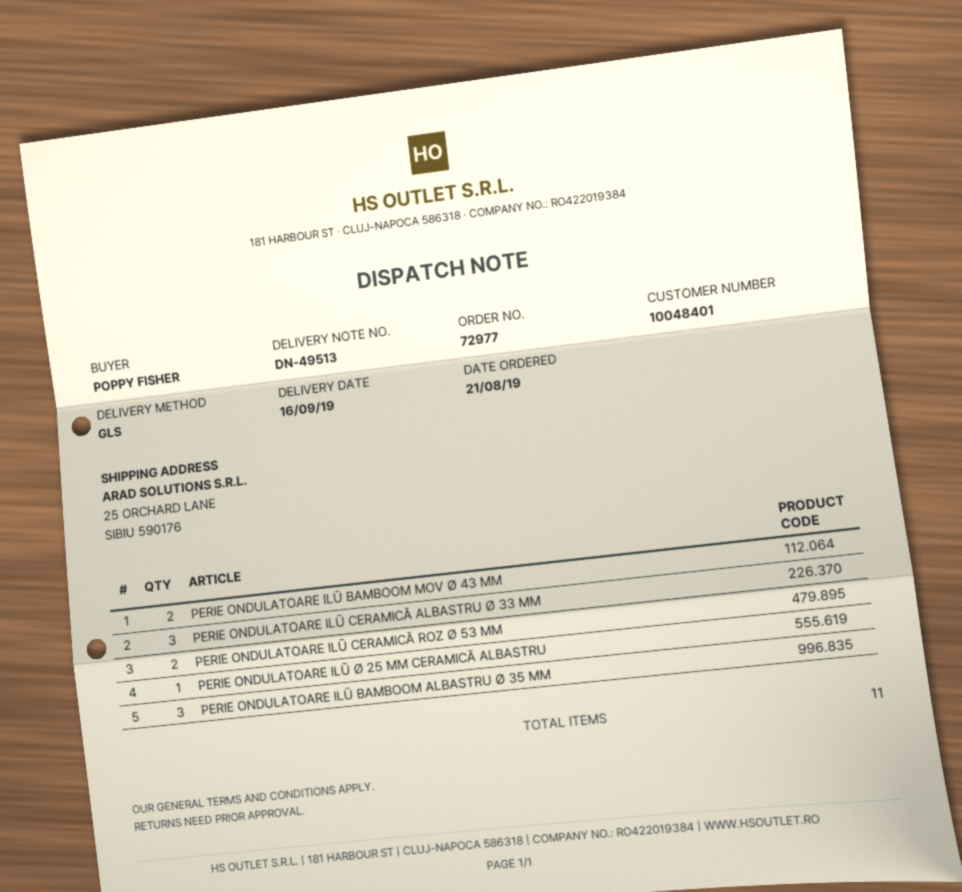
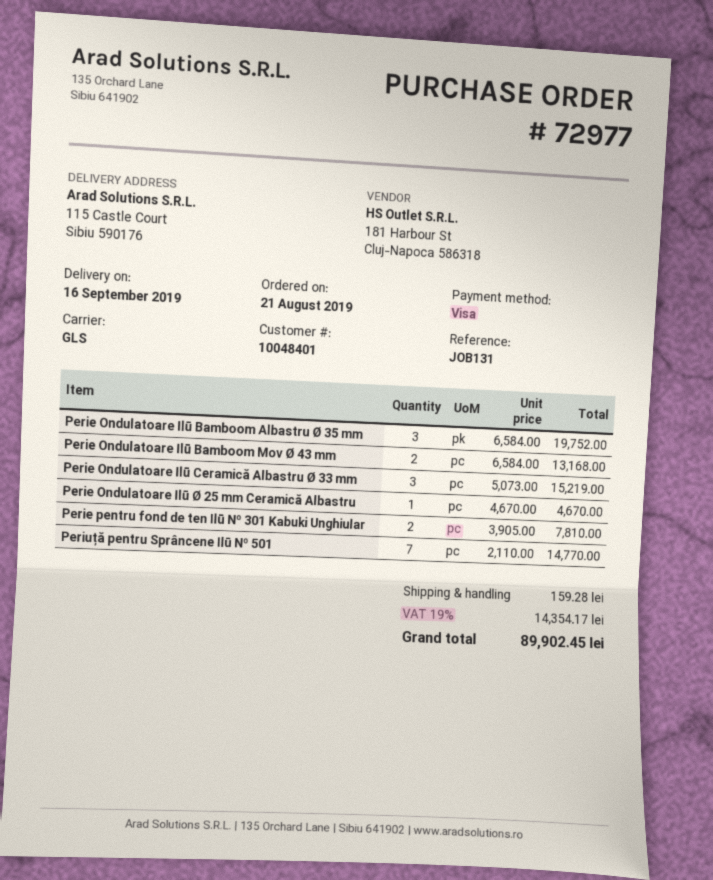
ship to: 25 ORCHARD LANE, SIBIU 590176 -> 115 Castle Court, Sibiu 590176
PERIE ONDULATOARE ILŪ CERAMICĂ ROZ Ø 53 MM: 2 -> none
Perie pentru fond de ten Ilū Nº 301 Kabuki Unghiular: none -> 2
Periuță pentru Sprâncene Ilū Nº 501: none -> 7

